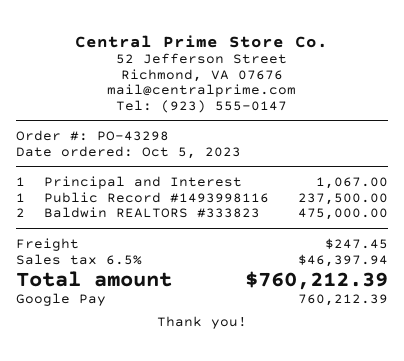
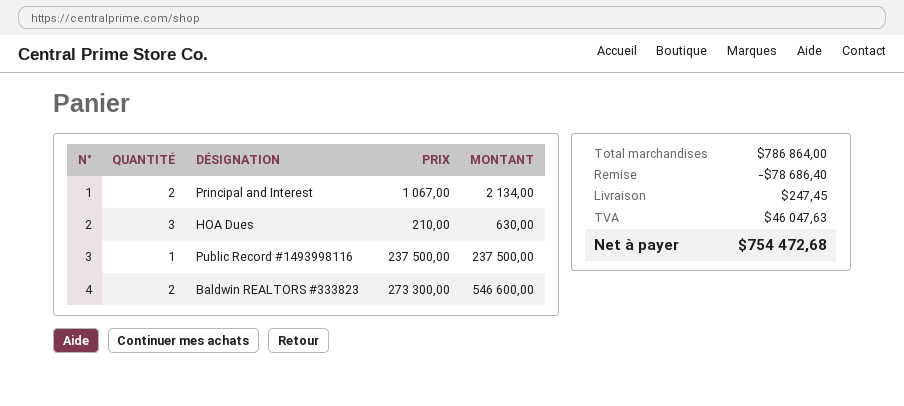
Principal and Interest: 1 for 1067.00 -> 2 for 2134.00
Baldwin REALTORS #333823: 2 for 475000.00 -> 2 for 546600.00
HOA Dues: none -> 3 for 630.00
discount: none -> 78686.40
tax: 46397.94 -> 46047.63
total: 760212.39 -> 754472.68

